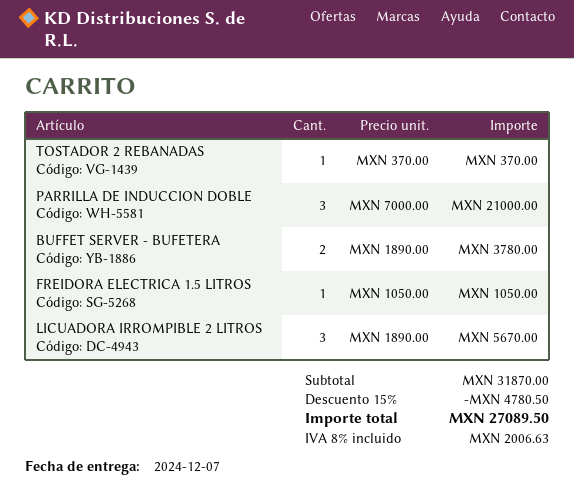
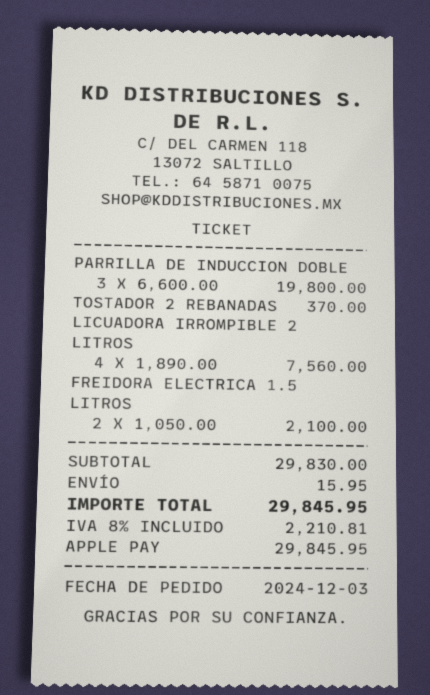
PARRILLA DE INDUCCION DOBLE: 3 x 7000.00 = 21000.00 -> 3 x 6600.00 = 19800.00
BUFFET SERVER - BUFETERA: 2 x 1890.00 = 3780.00 -> none
FREIDORA ELECTRICA 1.5 LITROS: 1 x 1050.00 = 1050.00 -> 2 x 1050.00 = 2100.00
LICUADORA IRROMPIBLE 2 LITROS: 3 x 1890.00 = 5670.00 -> 4 x 1890.00 = 7560.00
subtotal: 31870.00 -> 29830.00
discount: 15% = 4780.50 -> none
shipping: none -> 15.95
tax: 8% = 2006.63 -> 8% = 2210.81
total: 27089.50 -> 29845.95

